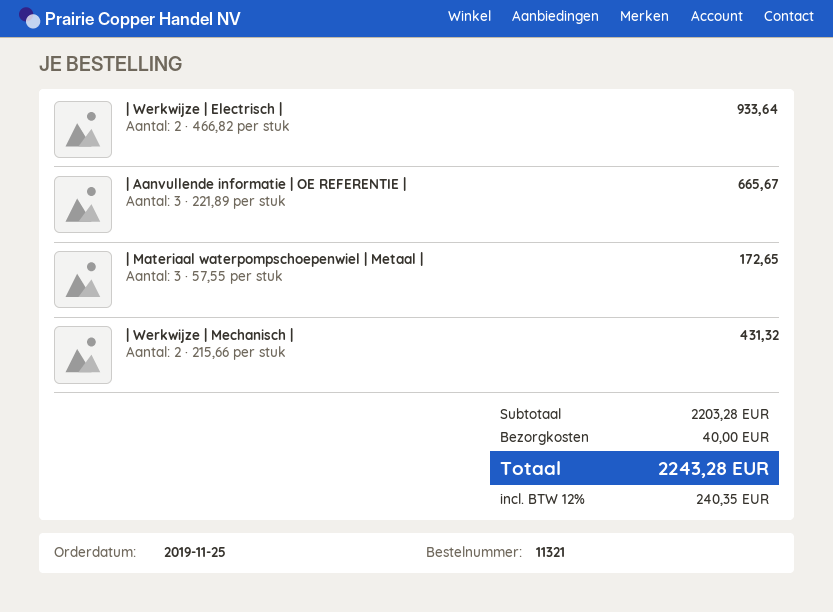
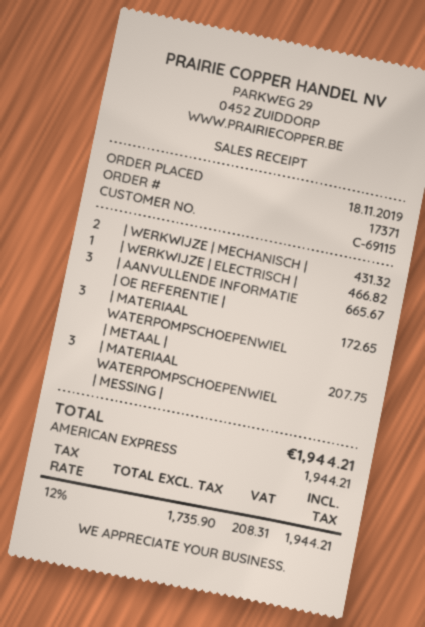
order number: 11321 -> 17371
order date: 2019-11-25 -> 2019-11-18
| Werkwijze | Electrisch |: 2 for 933.64 -> 1 for 466.82
| MATERIAAL WATERPOMPSCHOEPENWIEL | MESSING |: none -> 3 for 207.75
shipping: 40.00 -> none
tax: 12% = 240.35 -> 12% = 208.31
total: 2243.28 -> 1944.21

